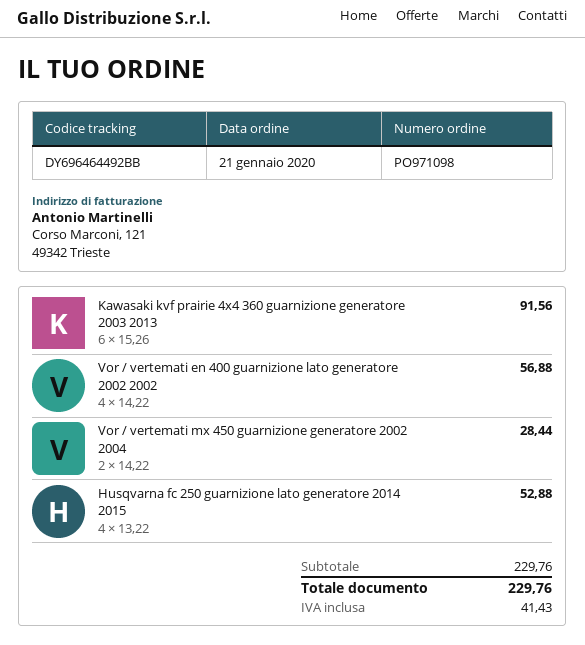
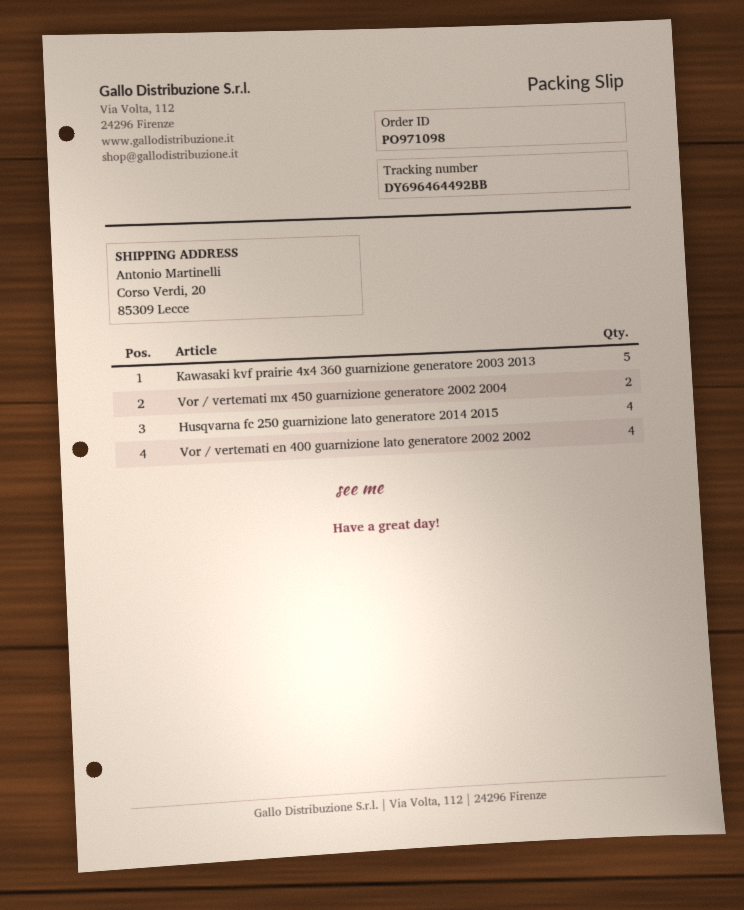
Kawasaki kvf prairie 4x4 360 guarnizione generatore 2003 2013: 6 -> 5

